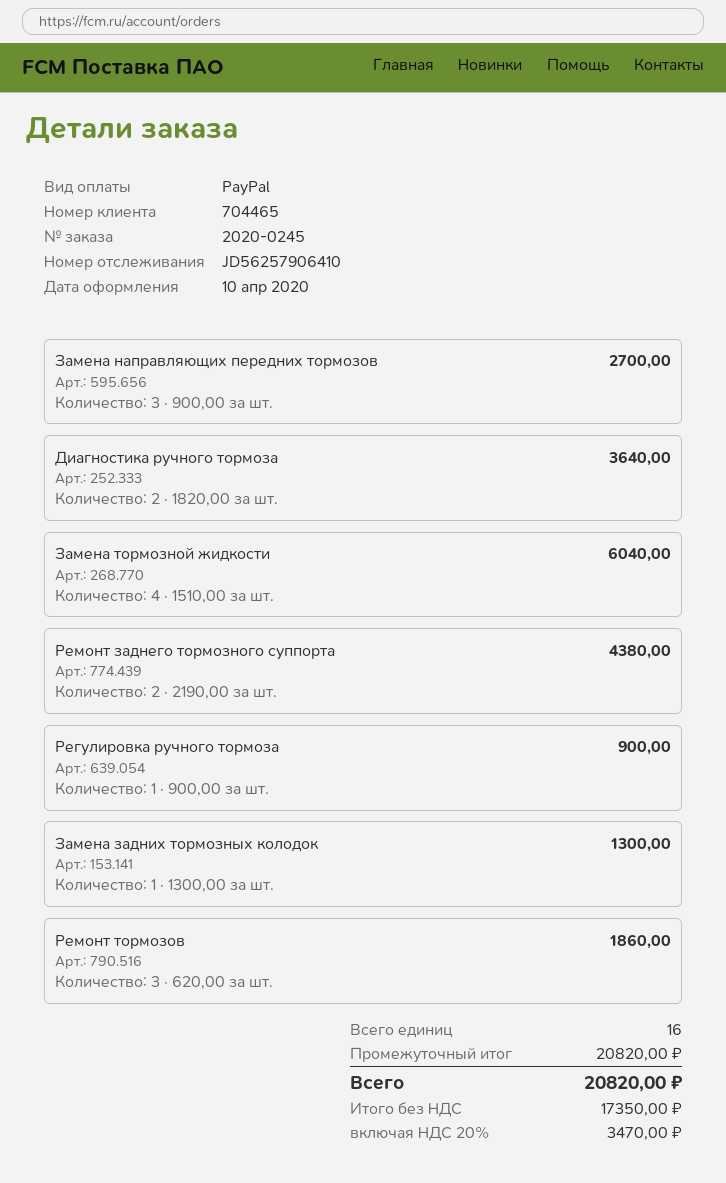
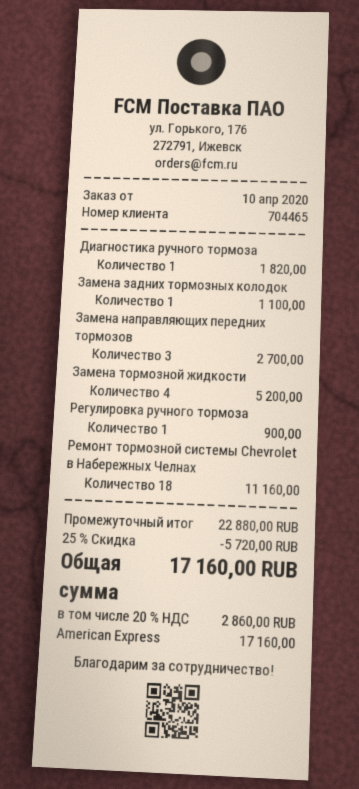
payment method: PayPal -> American Express
Диагностика ручного тормоза: 2 for 3640.00 -> 1 for 1820.00
Замена тормозной жидкости: 4 for 6040.00 -> 4 for 5200.00
Ремонт заднего тормозного суппорта: 2 for 4380.00 -> none
Замена задних тормозных колодок: 1 for 1300.00 -> 1 for 1100.00
Ремонт тормозов: 3 for 1860.00 -> none
Ремонт тормозной системы Chevrolet в Набережных Челнах: none -> 18 for 11160.00
subtotal: 20820.00 -> 22880.00
discount: none -> 25% = 5720.00
tax: 20% = 3470.00 -> 20% = 2860.00
total: 20820.00 -> 17160.00

